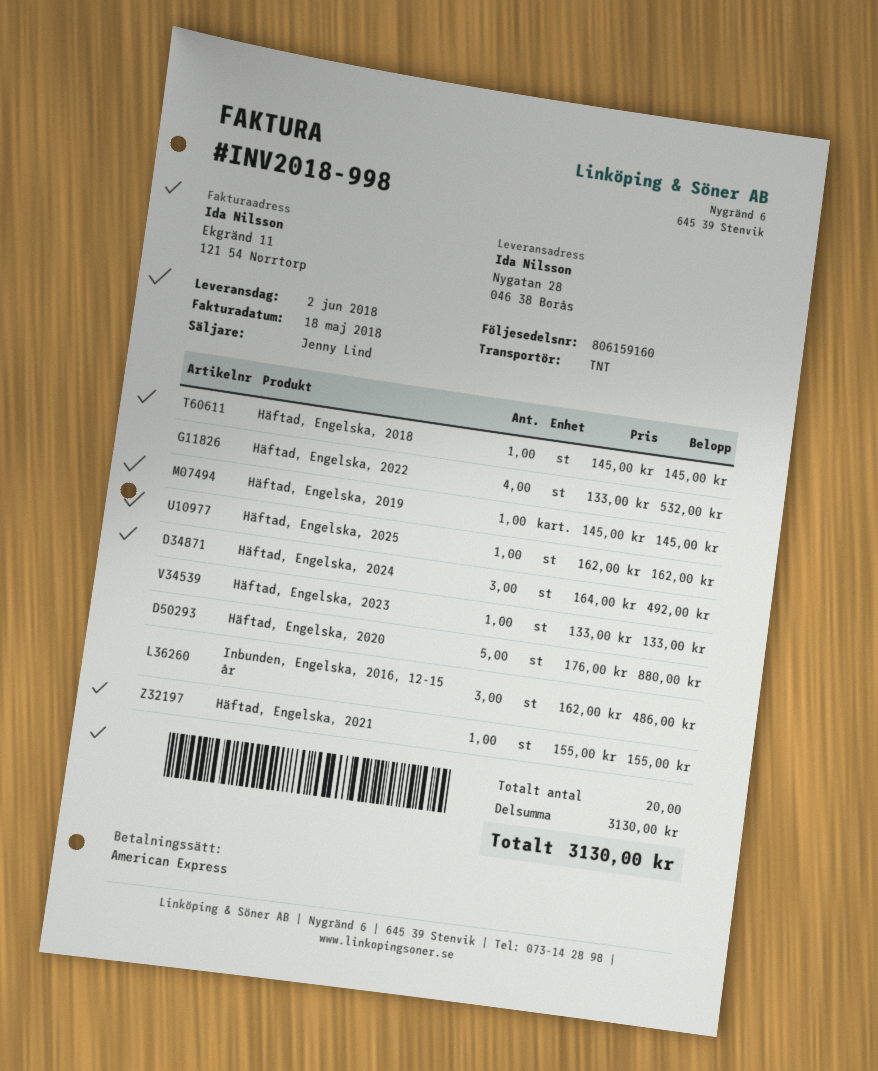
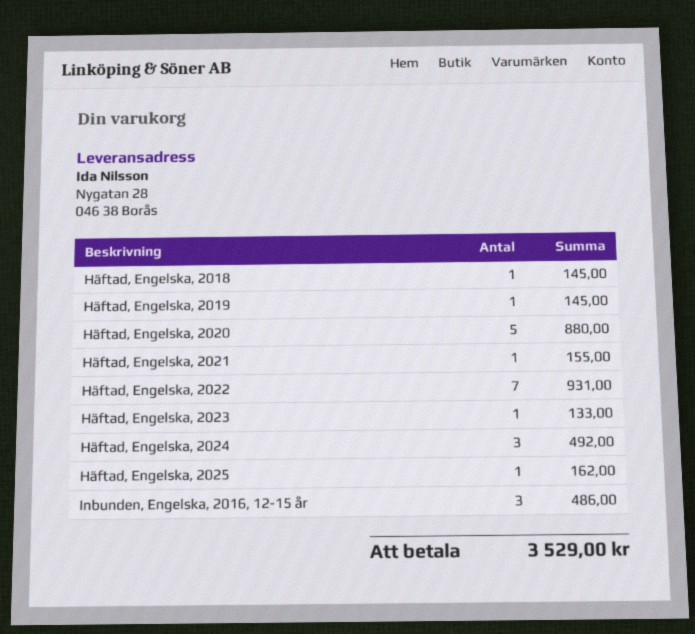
Häftad, Engelska, 2022: 4 for 532.00 -> 7 for 931.00
total: 3130.00 -> 3529.00

